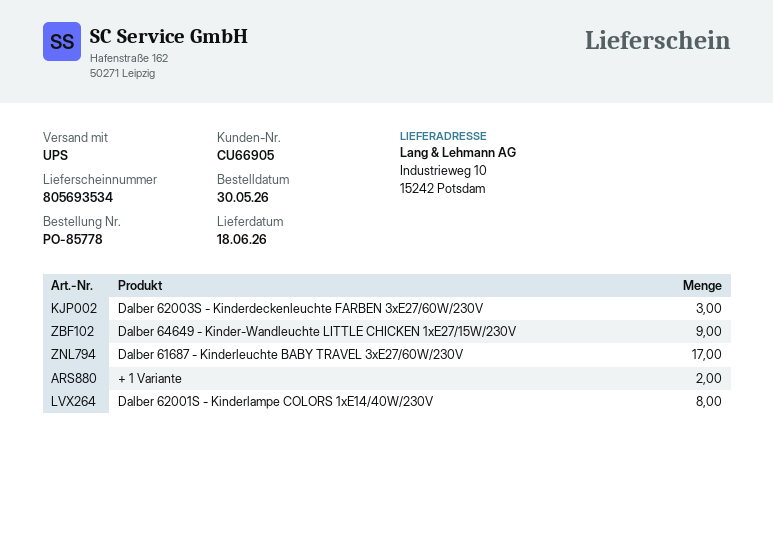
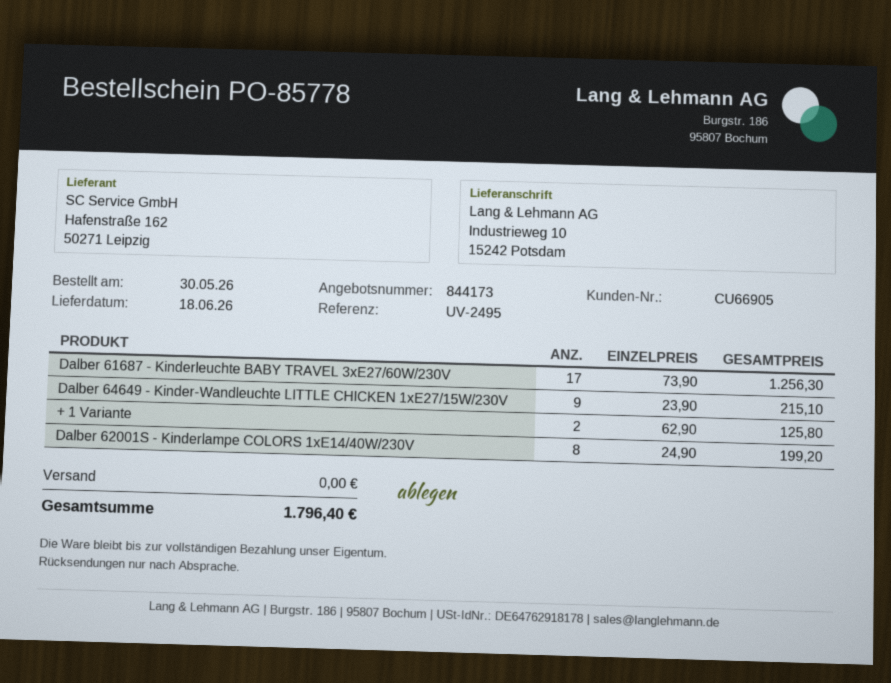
Dalber 62003S - Kinderdeckenleuchte FARBEN 3xE27/60W/230V: 3 -> none

